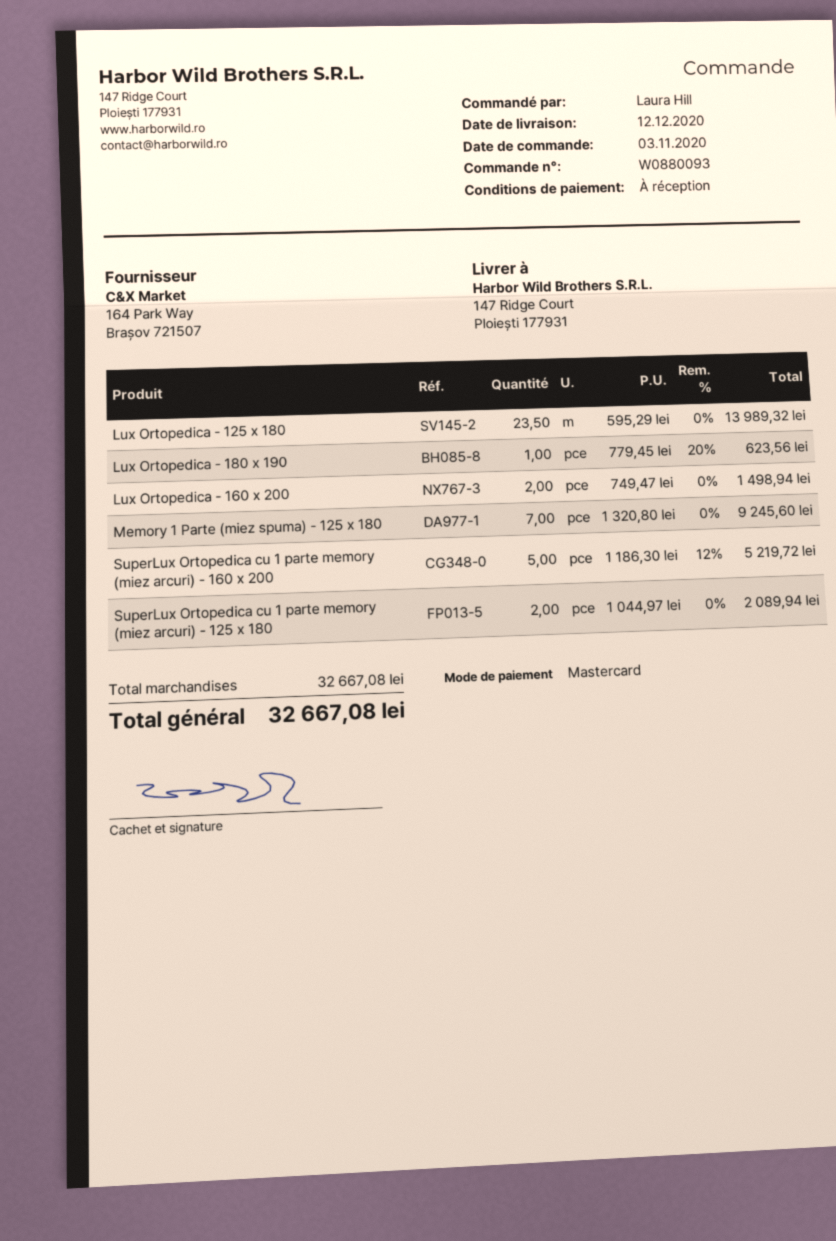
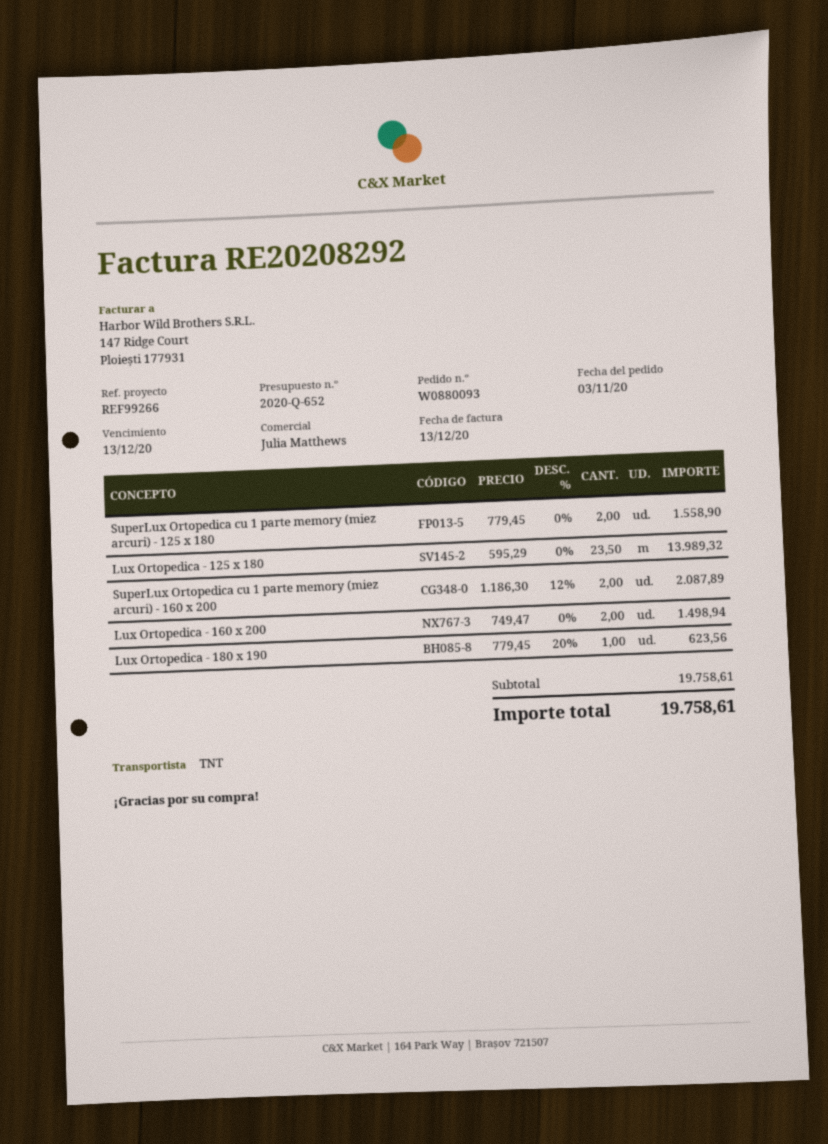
Memory 1 Parte (miez spuma) - 125 x 180: 7 x 1320.80 = 9245.60 -> none
SuperLux Ortopedica cu 1 parte memory (miez arcuri) - 160 x 200: 5 x 1186.30 - 12% = 5219.72 -> 2 x 1186.30 - 12% = 2087.89
SuperLux Ortopedica cu 1 parte memory (miez arcuri) - 125 x 180: 2 x 1044.97 = 2089.94 -> 2 x 779.45 = 1558.90
subtotal: 32667.08 -> 19758.61
total: 32667.08 -> 19758.61

